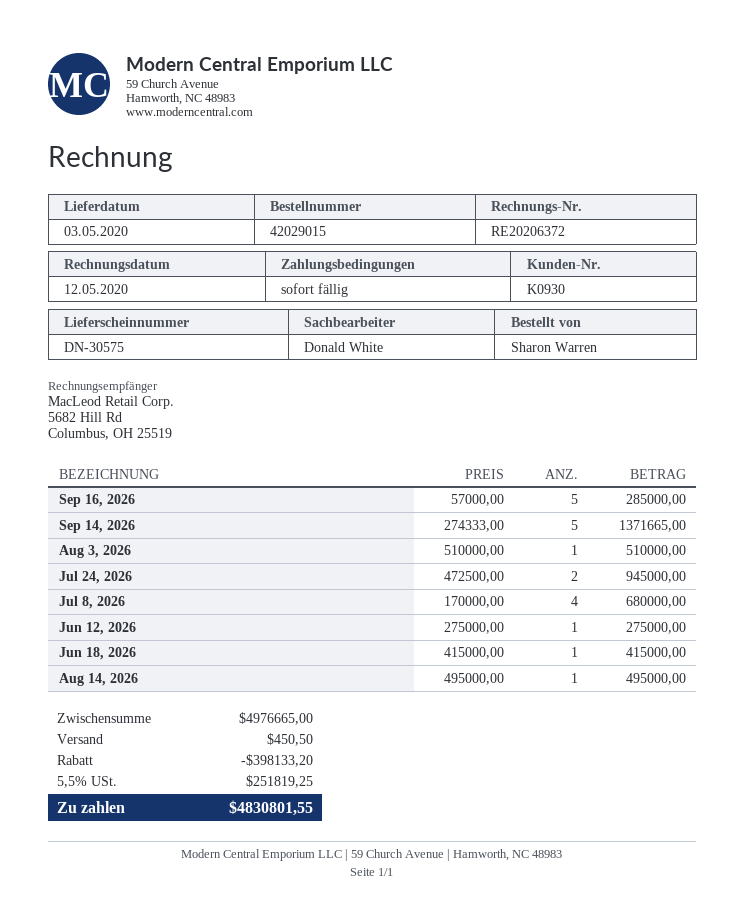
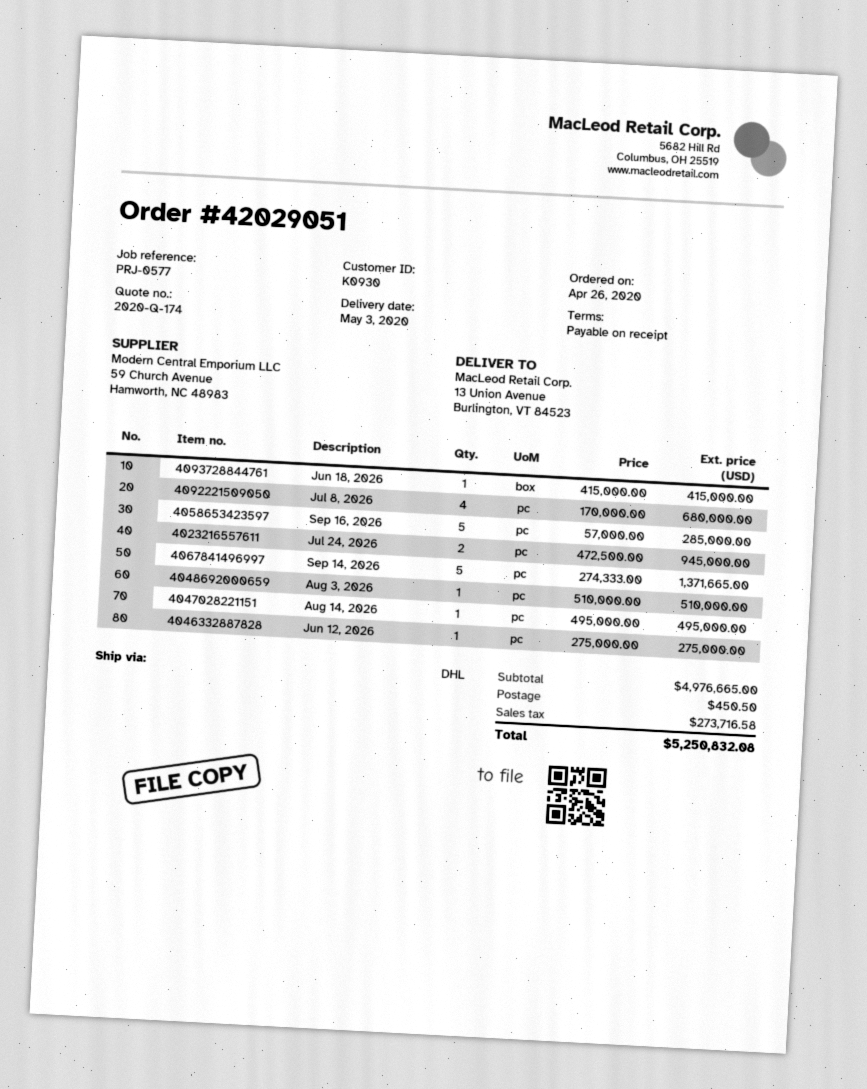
order number: 42029015 -> 42029051
discount: 398133.20 -> none
tax: 251819.25 -> 273716.58
total: 4830801.55 -> 5250832.08

